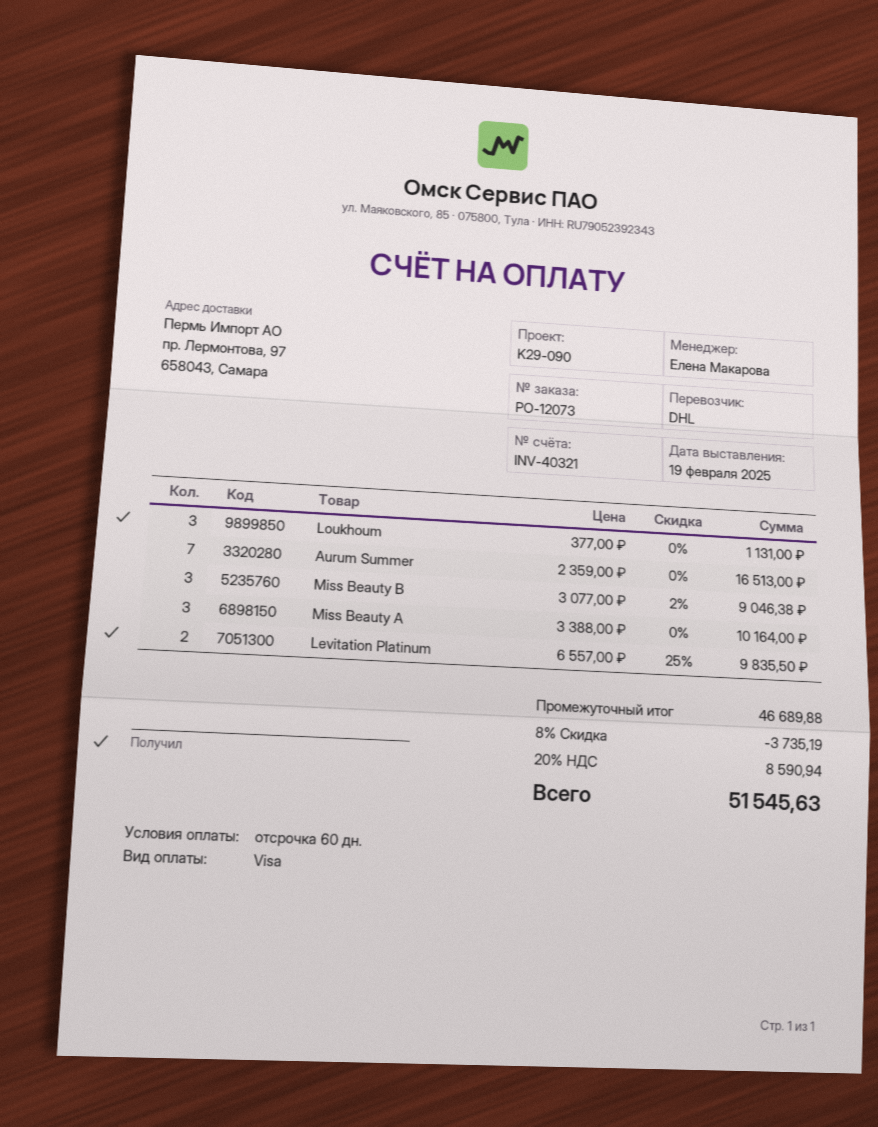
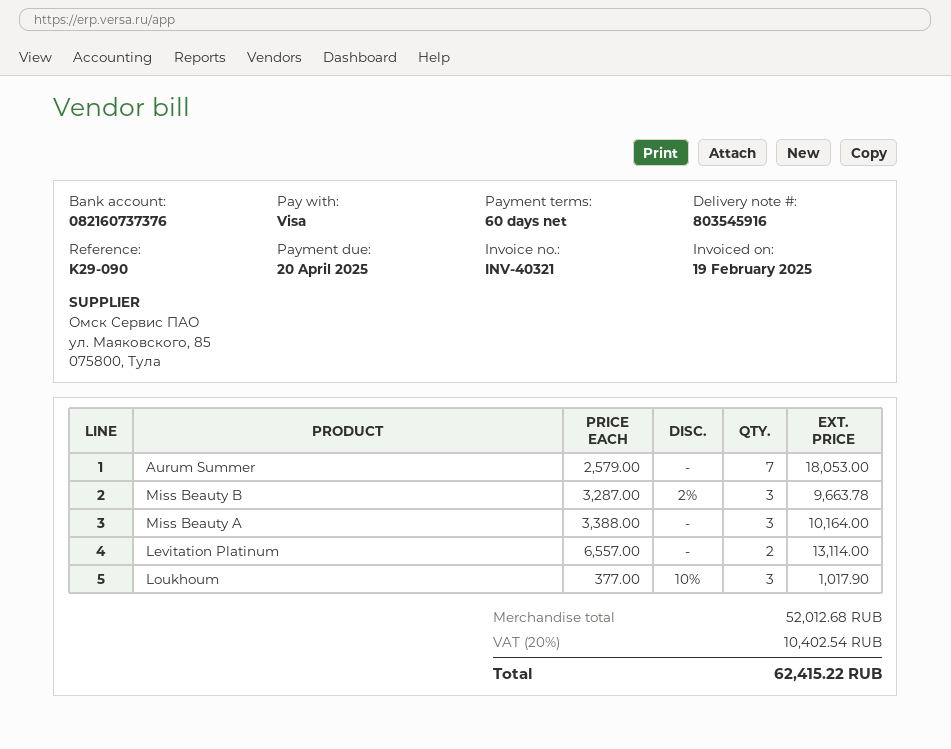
Loukhoum: 3 x 377.00 = 1131.00 -> 3 x 377.00 - 10% = 1017.90
Aurum Summer: 7 x 2359.00 = 16513.00 -> 7 x 2579.00 = 18053.00
Miss Beauty B: 3 x 3077.00 - 2% = 9046.38 -> 3 x 3287.00 - 2% = 9663.78
Levitation Platinum: 2 x 6557.00 - 25% = 9835.50 -> 2 x 6557.00 = 13114.00
subtotal: 46689.88 -> 52012.68
discount: 8% = 3735.19 -> none
tax: 20% = 8590.94 -> 20% = 10402.54
total: 51545.63 -> 62415.22

